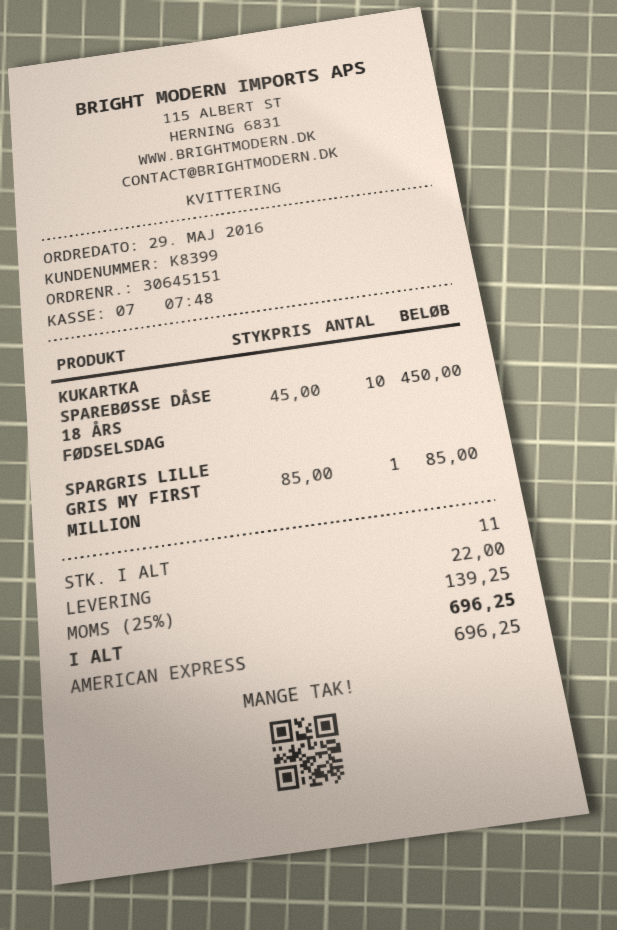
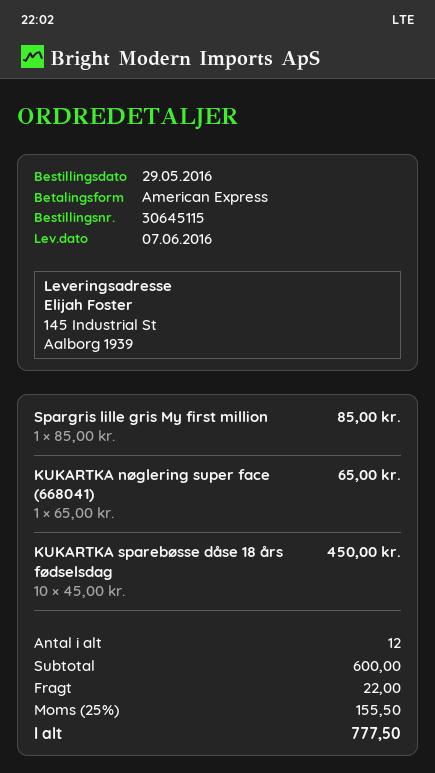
order number: 30645151 -> 30645115
KUKARTKA nøglering super face (668041): none -> 1 x 65.00 = 65.00
total quantity: 11 -> 12
tax: 25% = 139.25 -> 25% = 155.50
total: 696.25 -> 777.50

